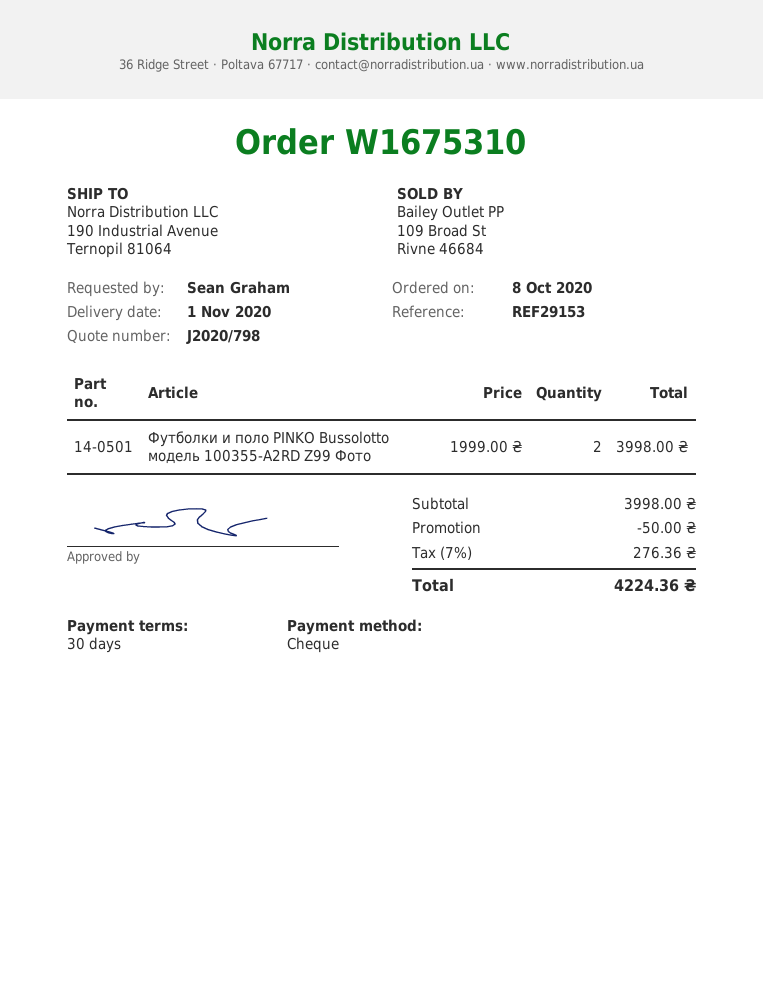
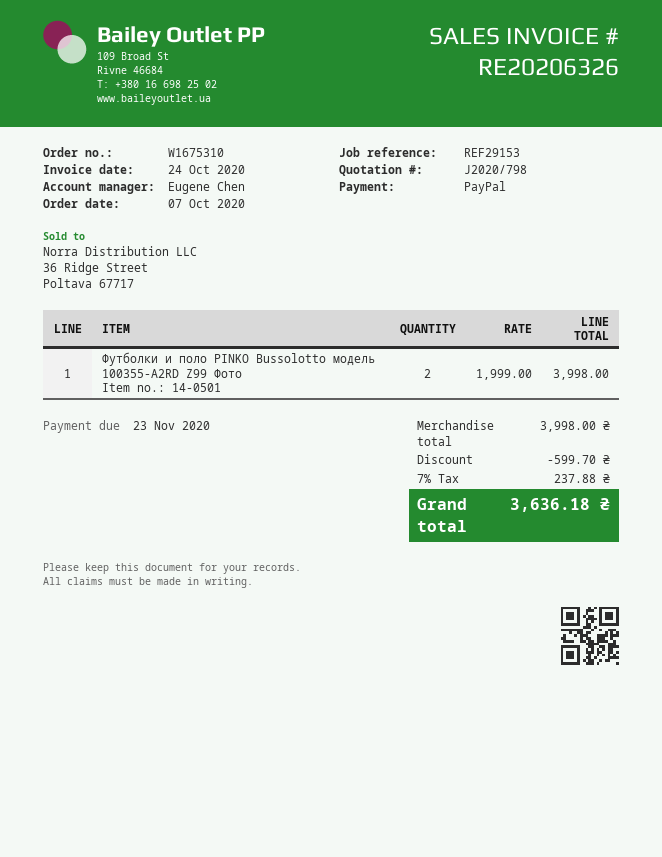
order date: 2020-10-08 -> 2020-10-07
payment method: cheque -> PayPal
discount: 50.00 -> 599.70
tax: 7% = 276.36 -> 7% = 237.88
total: 4224.36 -> 3636.18

